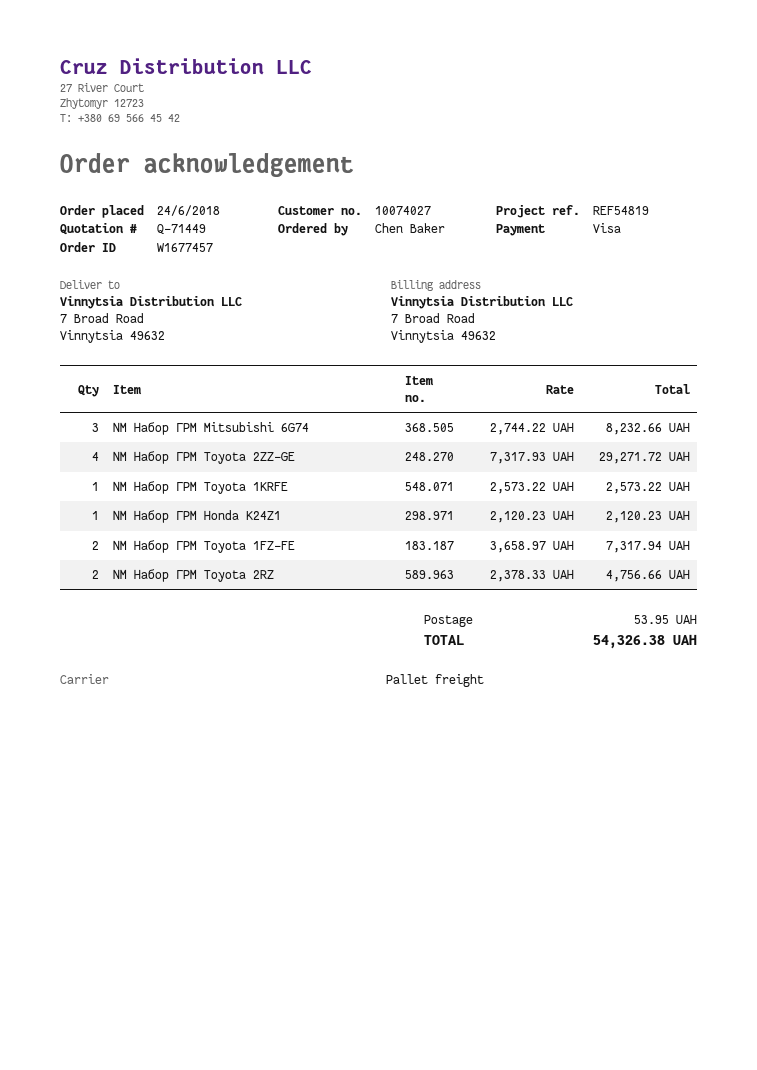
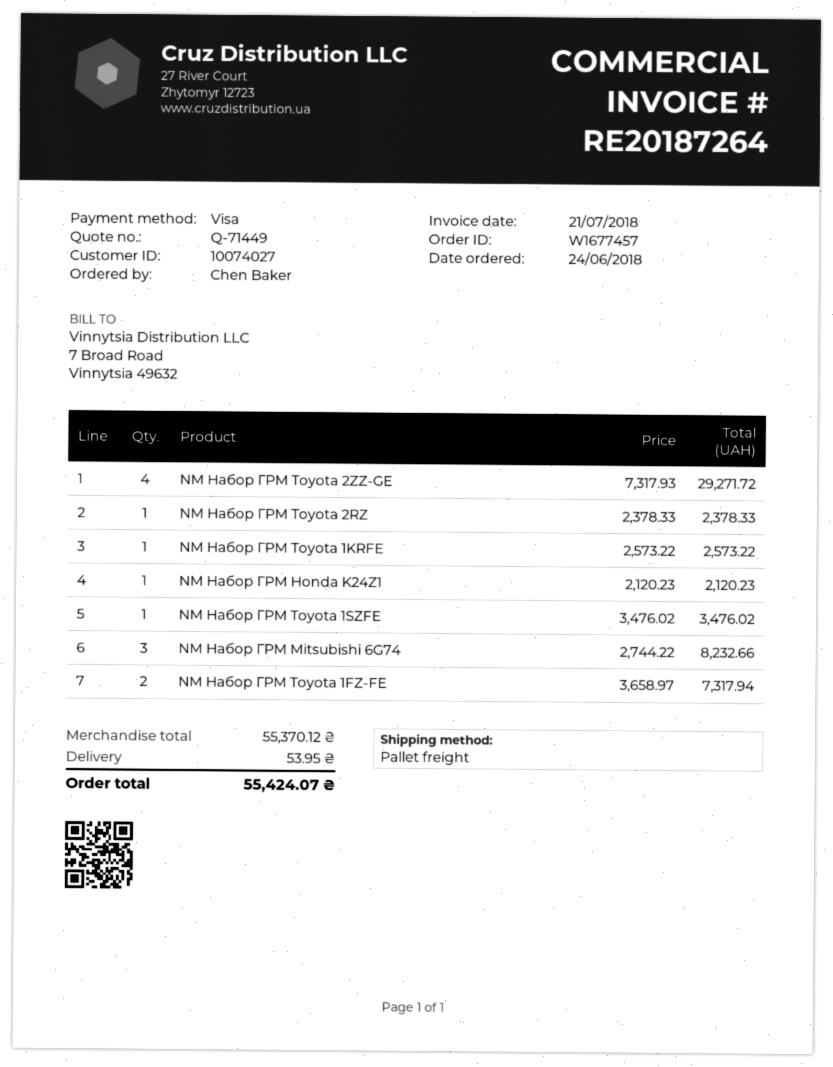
NM Набор ГРМ Toyota 2RZ: 2 x 2378.33 = 4756.66 -> 1 x 2378.33 = 2378.33
NM Набор ГРМ Toyota 1SZFE: none -> 1 x 3476.02 = 3476.02
total: 54326.38 -> 55424.07

